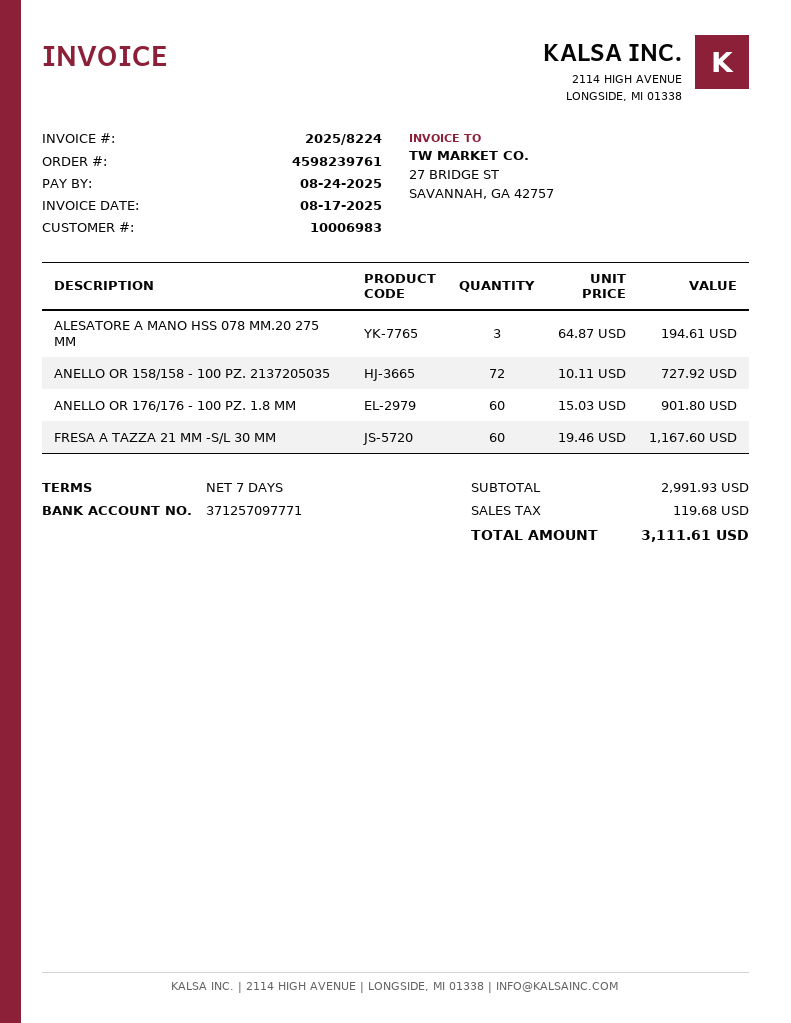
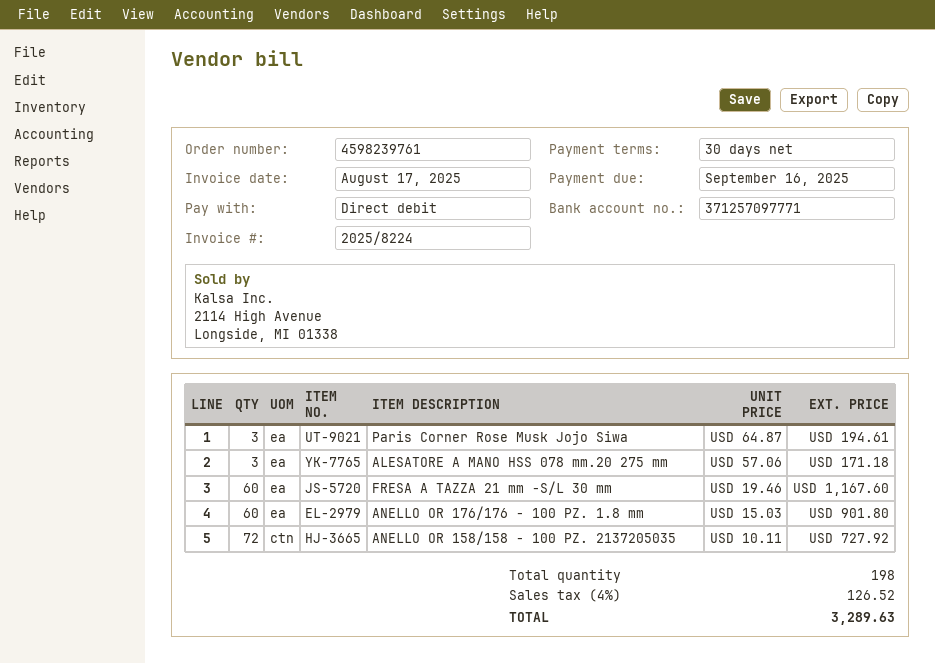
payment terms: 7 days -> 30 days
due date: 2025-08-24 -> 2025-09-16
ALESATORE A MANO HSS 078 MM.20 275 MM: 3 x 64.87 = 194.61 -> 3 x 57.06 = 171.18
Paris Corner Rose Musk Jojo Siwa: none -> 3 x 64.87 = 194.61
tax: 119.68 -> 126.52
total: 3111.61 -> 3289.63

